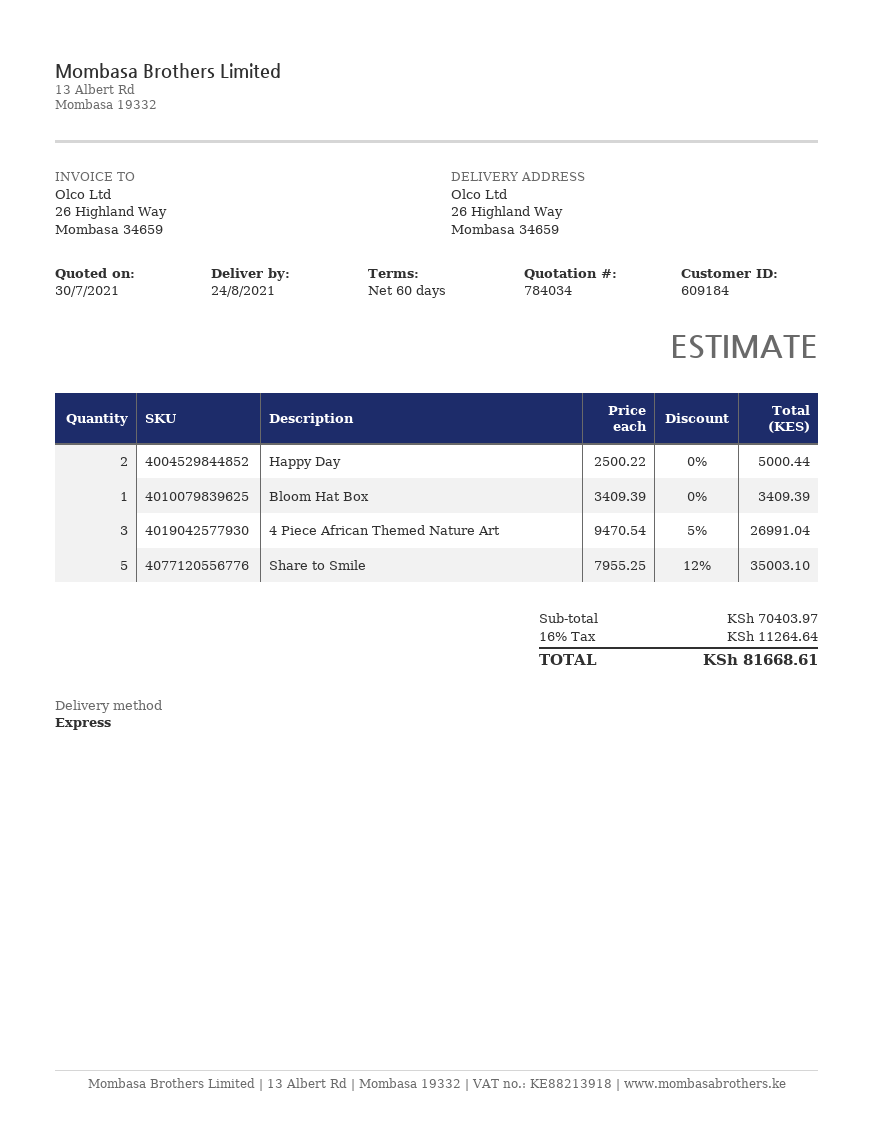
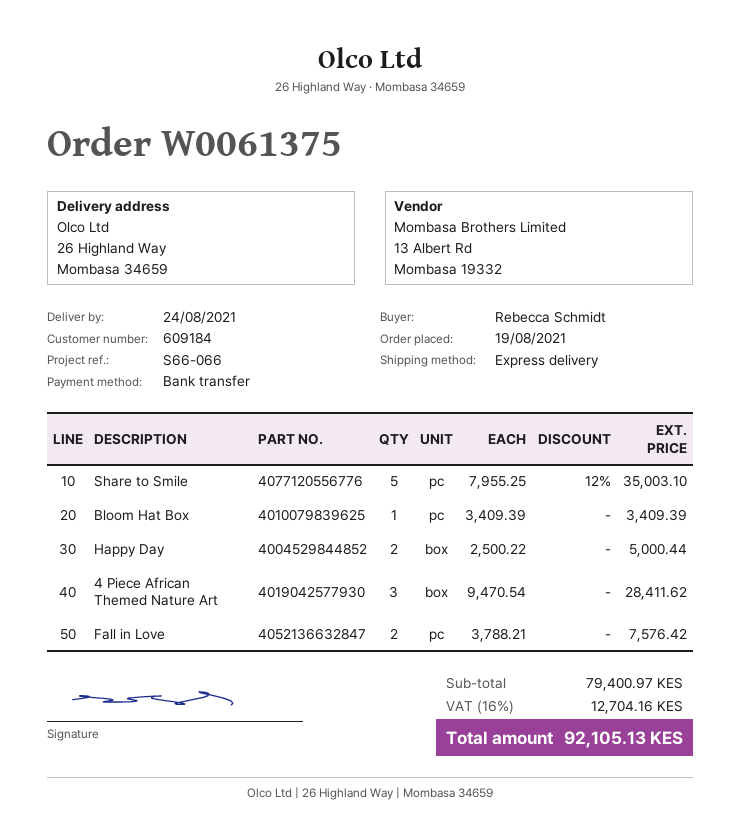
4 Piece African Themed Nature Art: 3 x 9470.54 - 5% = 26991.04 -> 3 x 9470.54 = 28411.62
Fall in Love: none -> 2 x 3788.21 = 7576.42
subtotal: 70403.97 -> 79400.97
tax: 16% = 11264.64 -> 16% = 12704.16
total: 81668.61 -> 92105.13

